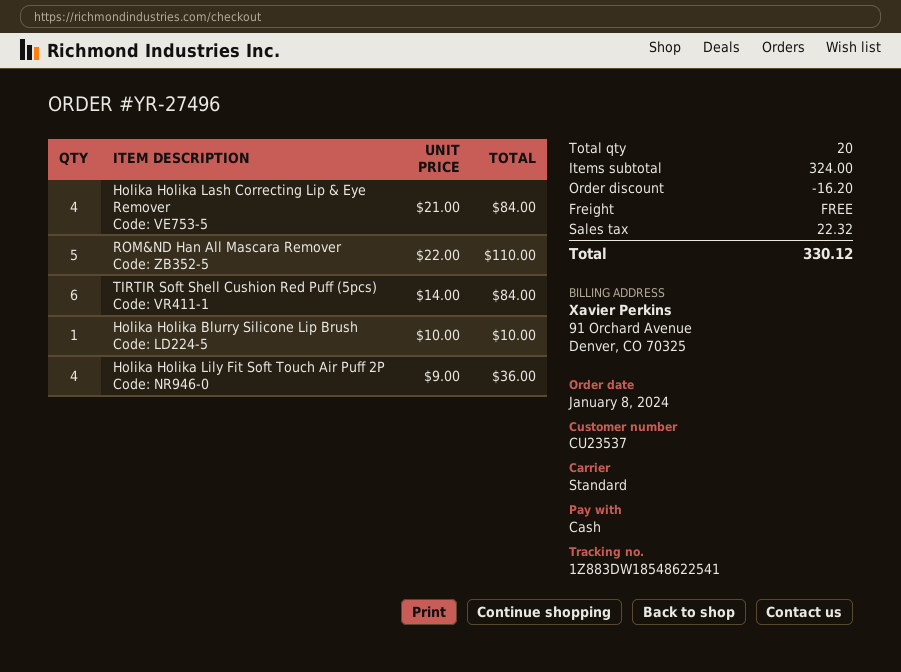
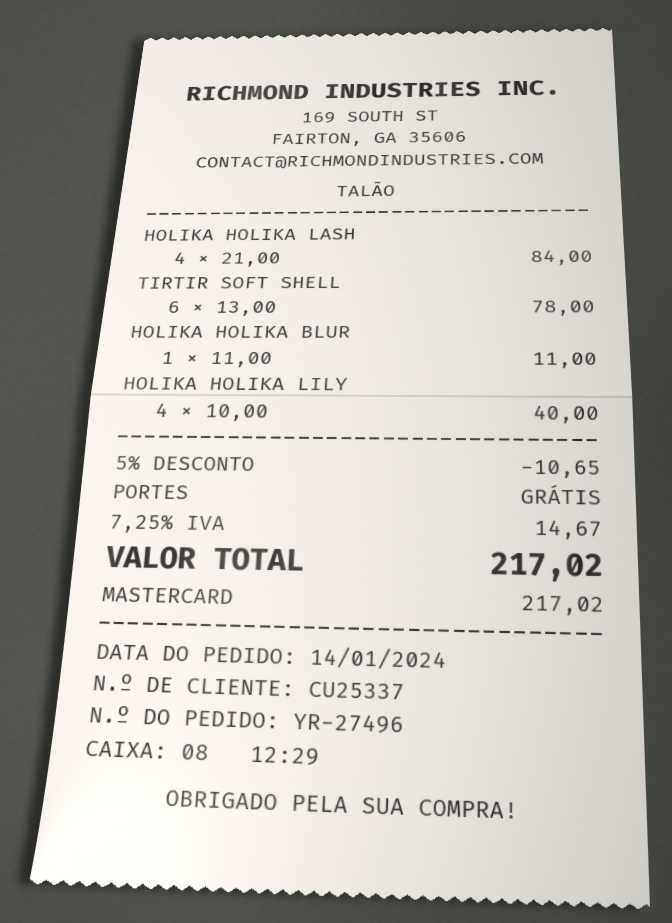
order date: 2024-01-08 -> 2024-01-14
customer number: CU23537 -> CU25337
payment method: cash -> Mastercard
ROM&ND Han All Mascara Remover: 5 x 22.00 = 110.00 -> none
TIRTIR Soft Shell Cushion Red Puff (5pcs): 6 x 14.00 = 84.00 -> 6 x 13.00 = 78.00
Holika Holika Blurry Silicone Lip Brush: 1 x 10.00 = 10.00 -> 1 x 11.00 = 11.00
Holika Holika Lily Fit Soft Touch Air Puff 2P: 4 x 9.00 = 36.00 -> 4 x 10.00 = 40.00
discount: 16.20 -> 10.65
tax: 22.32 -> 14.67
total: 330.12 -> 217.02

